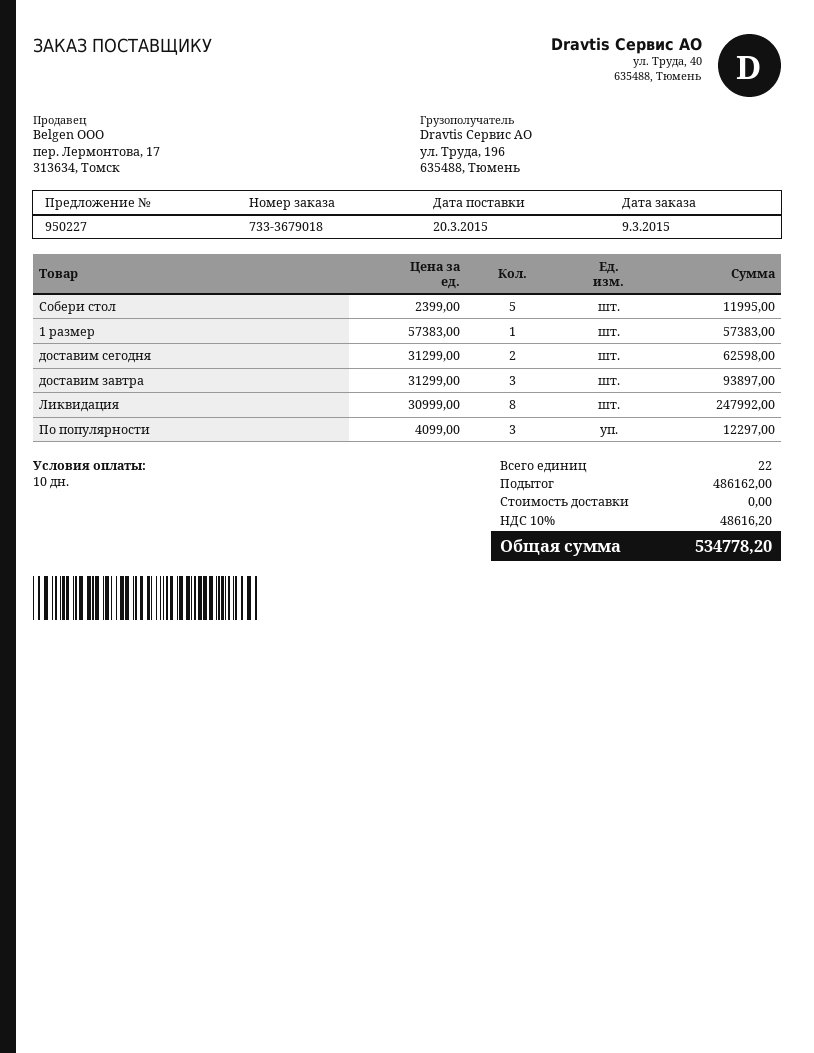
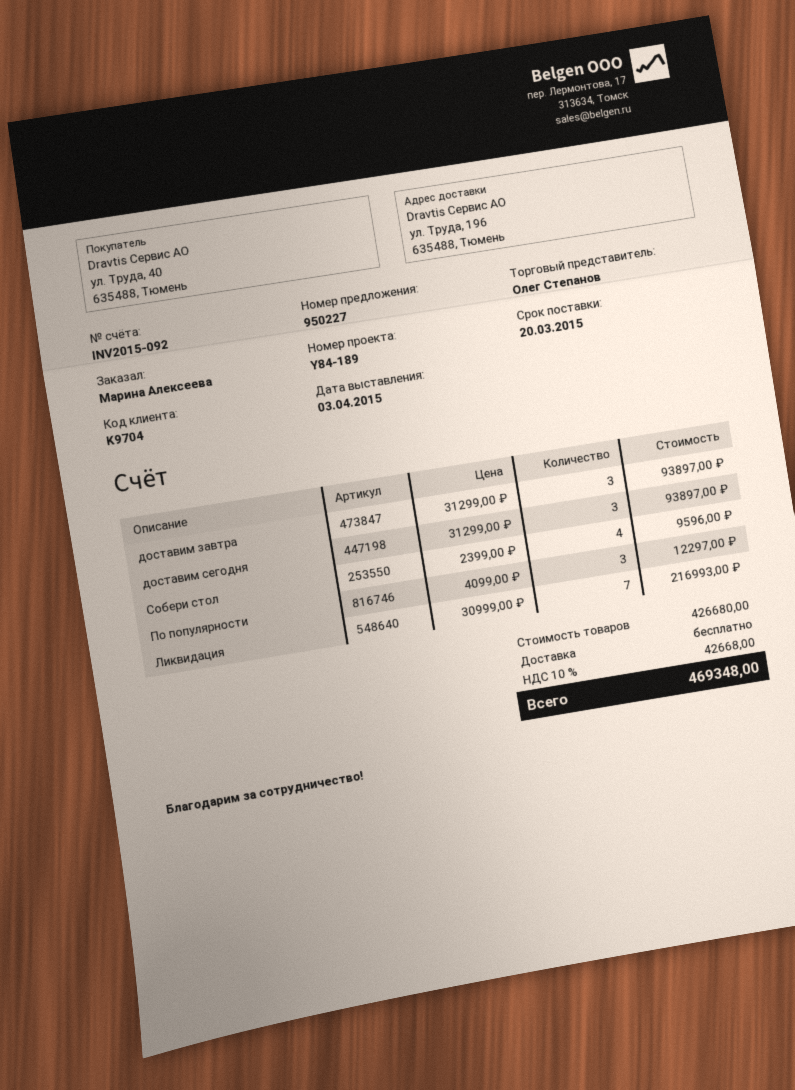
Собери стол: 5 x 2399.00 = 11995.00 -> 4 x 2399.00 = 9596.00
1 размер: 1 x 57383.00 = 57383.00 -> none
доставим сегодня: 2 x 31299.00 = 62598.00 -> 3 x 31299.00 = 93897.00
Ликвидация: 8 x 30999.00 = 247992.00 -> 7 x 30999.00 = 216993.00
subtotal: 486162.00 -> 426680.00
tax: 10% = 48616.20 -> 10% = 42668.00
total: 534778.20 -> 469348.00

